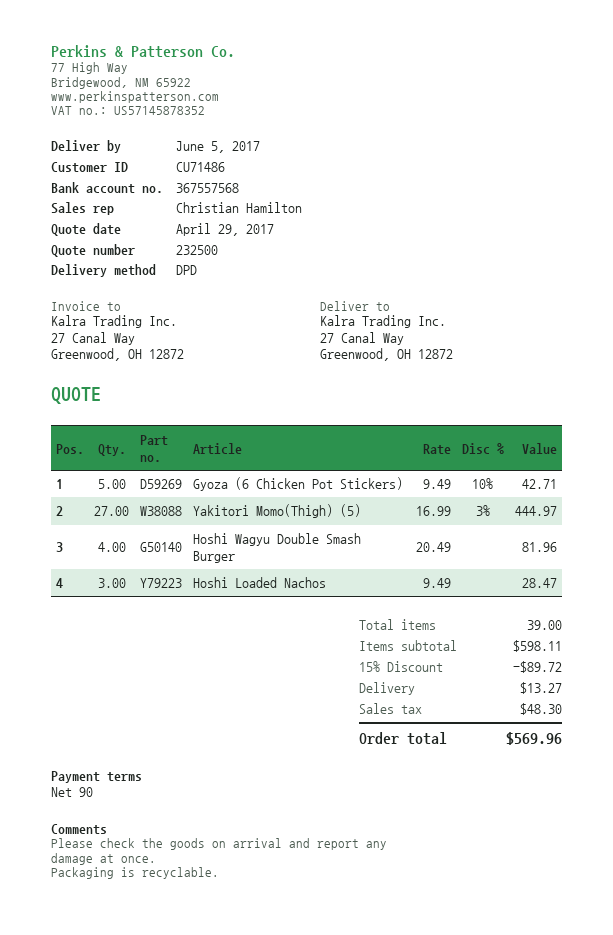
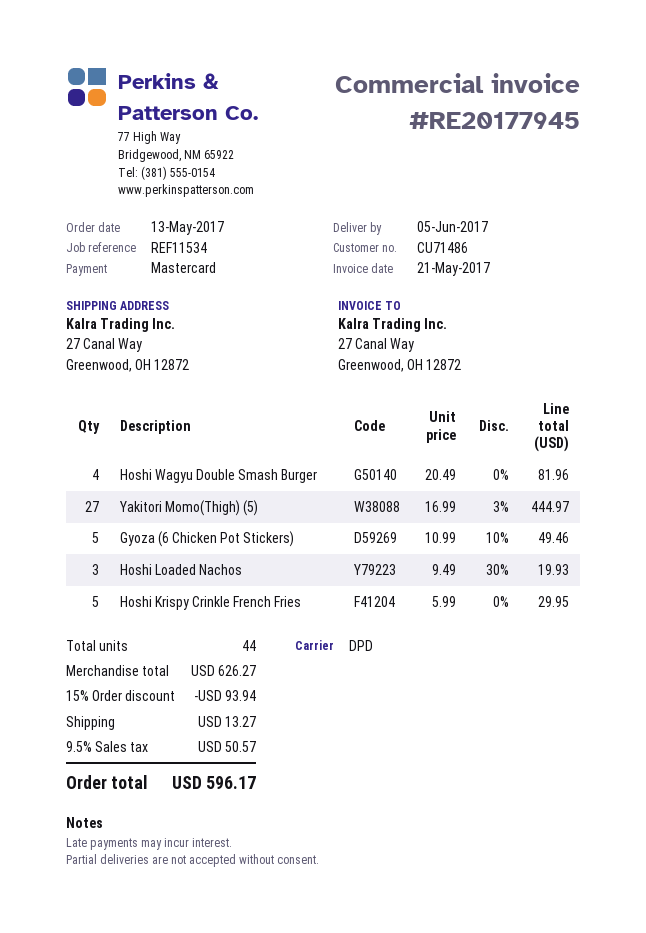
Gyoza (6 Chicken Pot Stickers): 5 x 9.49 - 10% = 42.71 -> 5 x 10.99 - 10% = 49.46
Hoshi Loaded Nachos: 3 x 9.49 = 28.47 -> 3 x 9.49 - 30% = 19.93
Hoshi Krispy Crinkle French Fries: none -> 5 x 5.99 = 29.95
total quantity: 39 -> 44
subtotal: 598.11 -> 626.27
discount: 15% = 89.72 -> 15% = 93.94
tax: 48.30 -> 50.57
total: 569.96 -> 596.17

